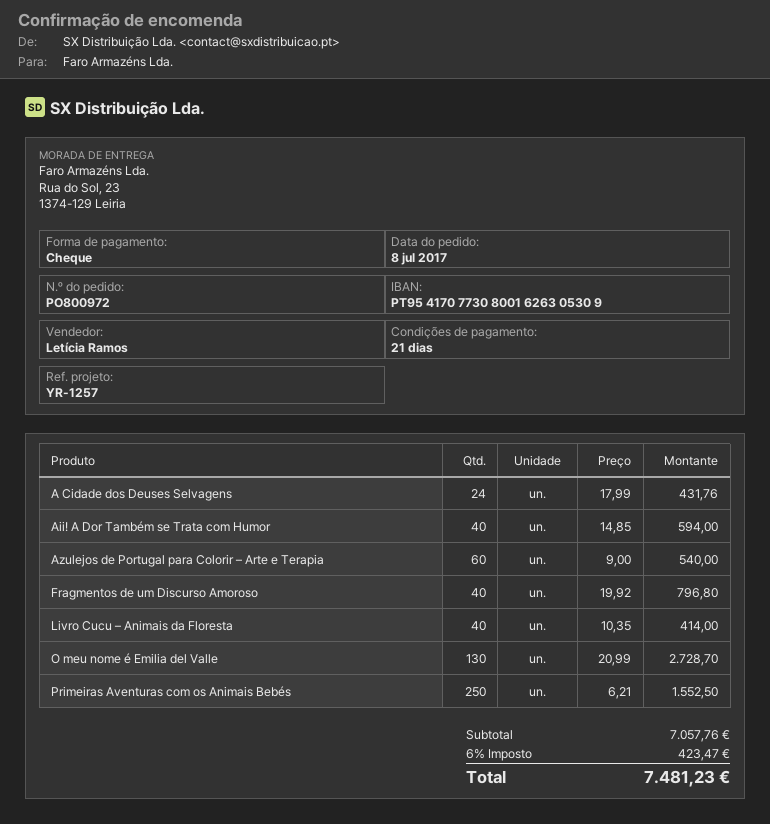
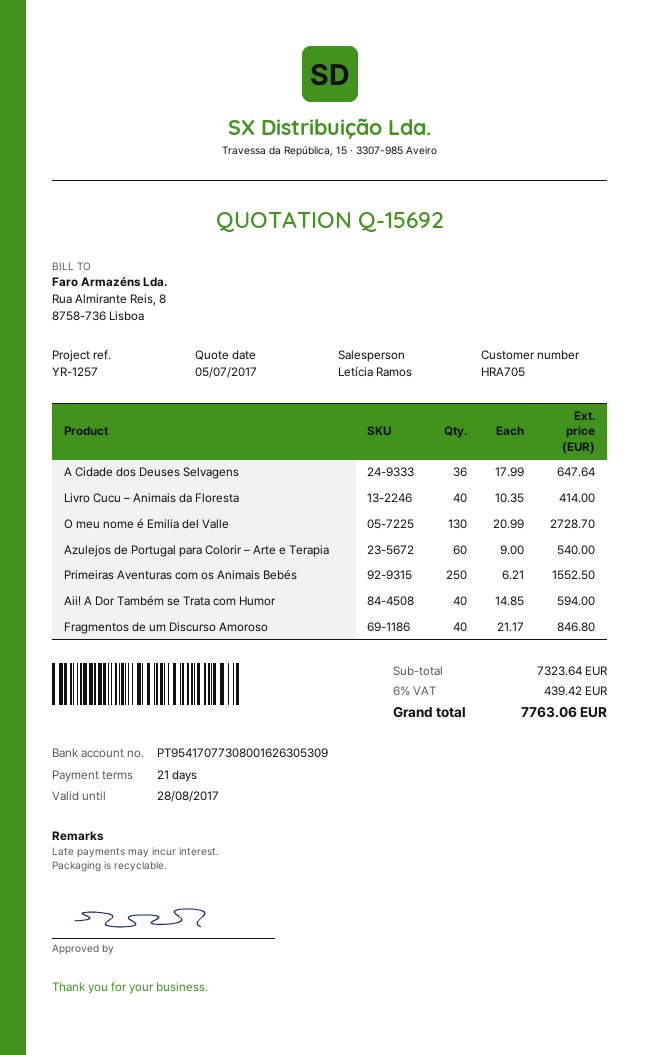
A Cidade dos Deuses Selvagens: 24 x 17.99 = 431.76 -> 36 x 17.99 = 647.64
Fragmentos de um Discurso Amoroso: 40 x 19.92 = 796.80 -> 40 x 21.17 = 846.80
subtotal: 7057.76 -> 7323.64
tax: 6% = 423.47 -> 6% = 439.42
total: 7481.23 -> 7763.06

